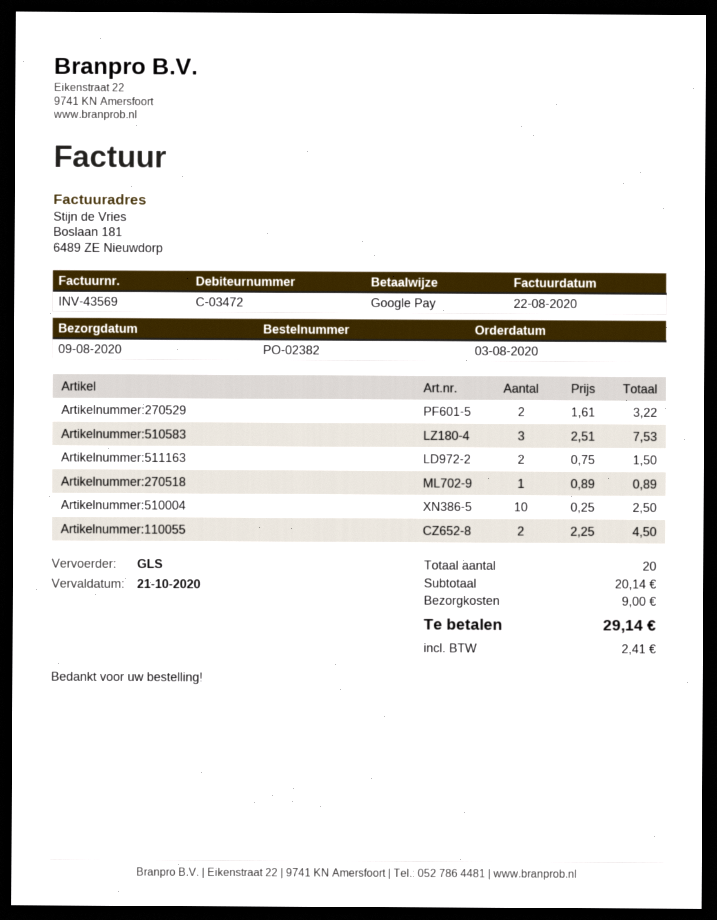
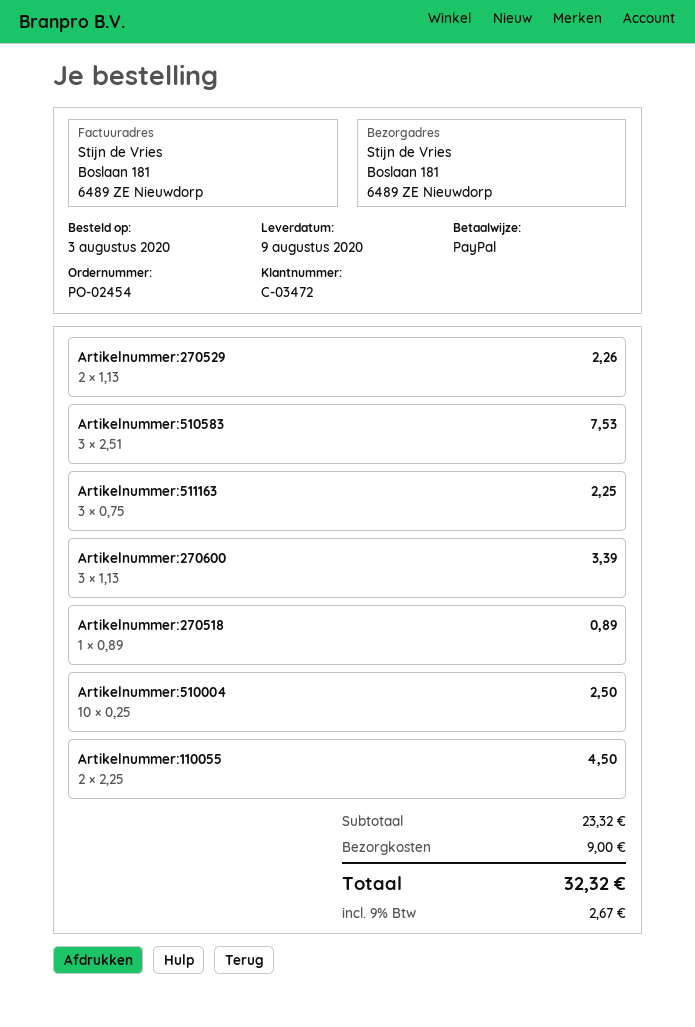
order number: PO-02382 -> PO-02454
payment method: Google Pay -> PayPal
Artikelnummer:270529: 2 x 1.61 = 3.22 -> 2 x 1.13 = 2.26
Artikelnummer:511163: 2 x 0.75 = 1.50 -> 3 x 0.75 = 2.25
Artikelnummer:270600: none -> 3 x 1.13 = 3.39
subtotal: 20.14 -> 23.32
tax: 2.41 -> 2.67
total: 29.14 -> 32.32

